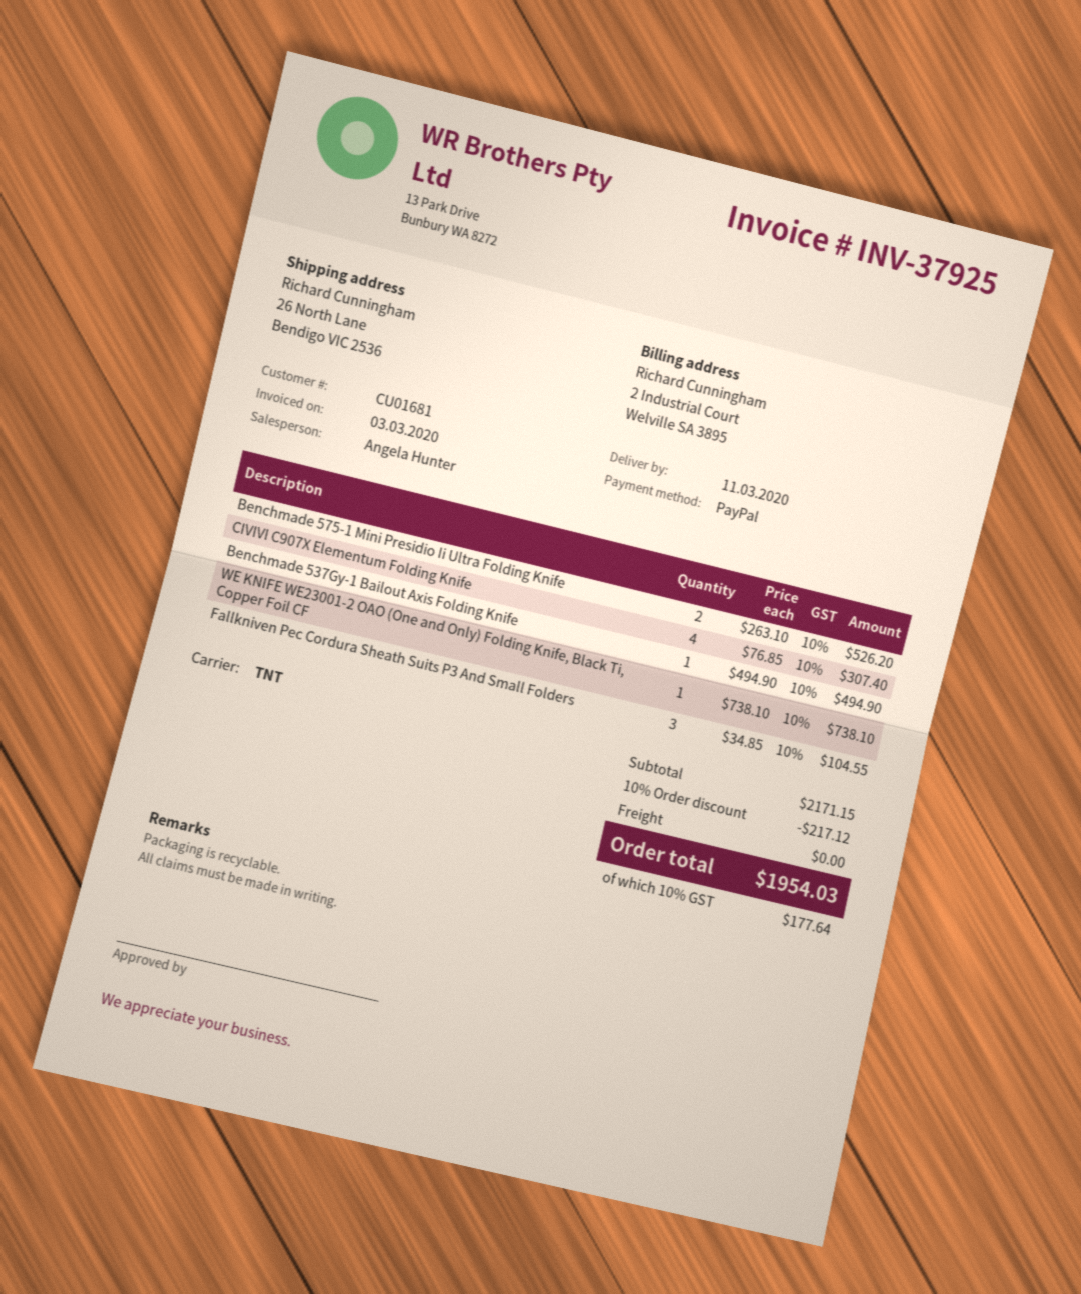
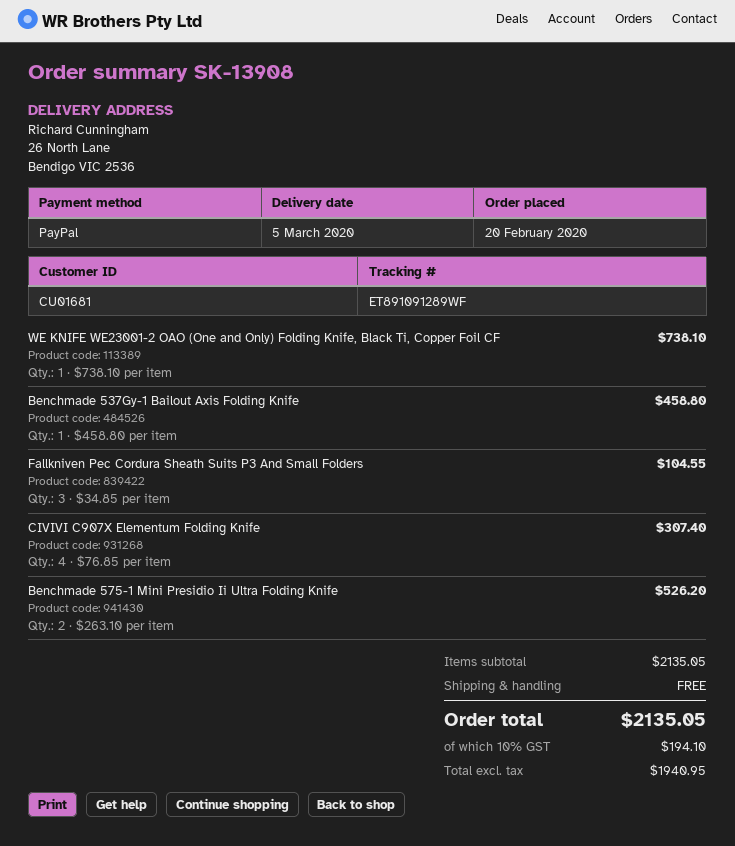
delivery date: 2020-03-11 -> 2020-03-05
Benchmade 537Gy-1 Bailout Axis Folding Knife: 1 x 494.90 = 494.90 -> 1 x 458.80 = 458.80
subtotal: 2171.15 -> 2135.05
discount: 10% = 217.12 -> none
tax: 10% = 177.64 -> 10% = 194.10
total: 1954.03 -> 2135.05

